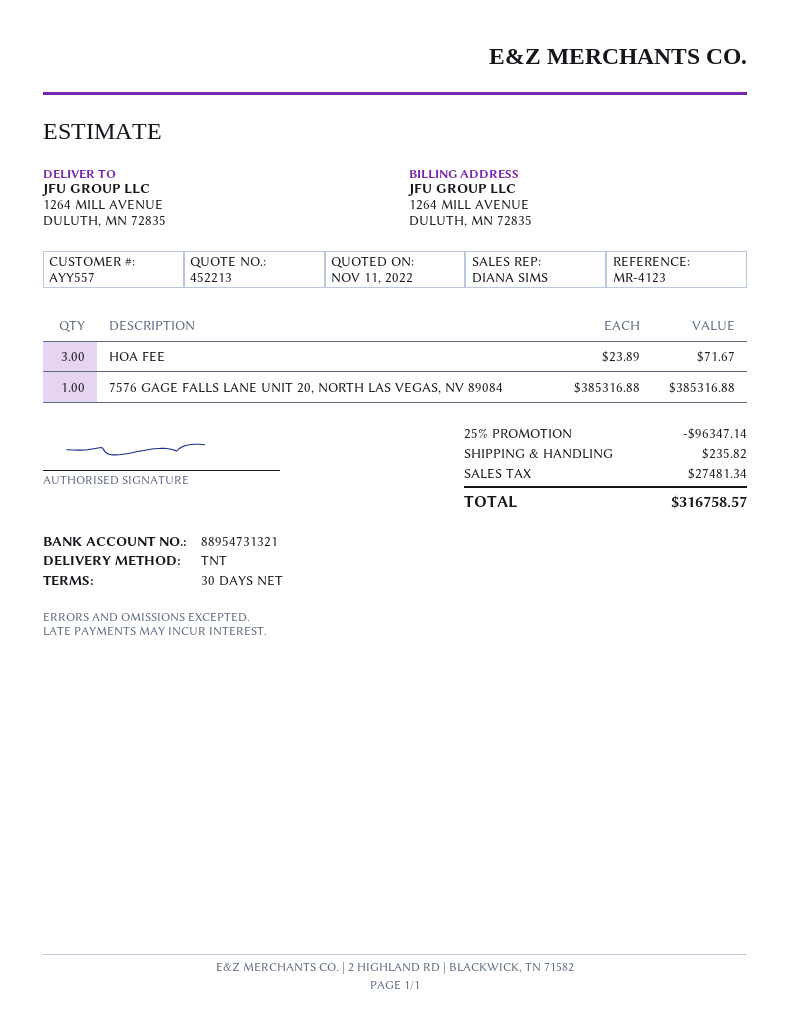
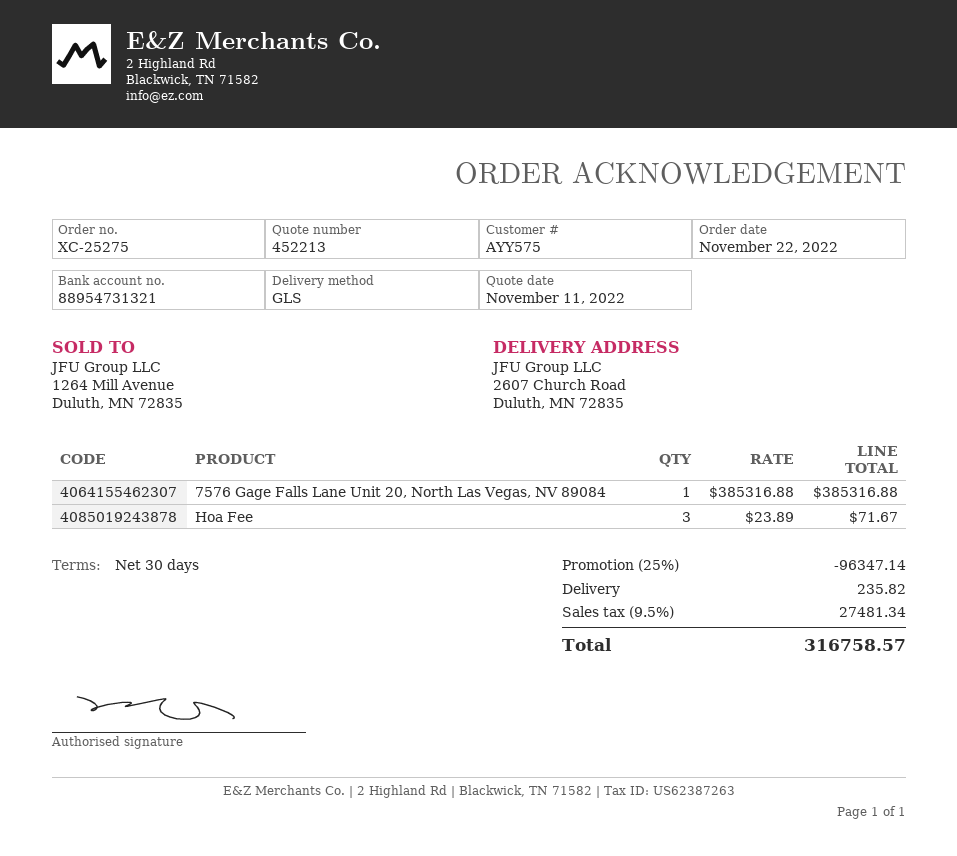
customer number: AYY557 -> AYY575
shipping method: TNT -> GLS
ship to: 1264 MILL AVENUE, DULUTH, MN 72835 -> 2607 Church Road, Duluth, MN 72835

